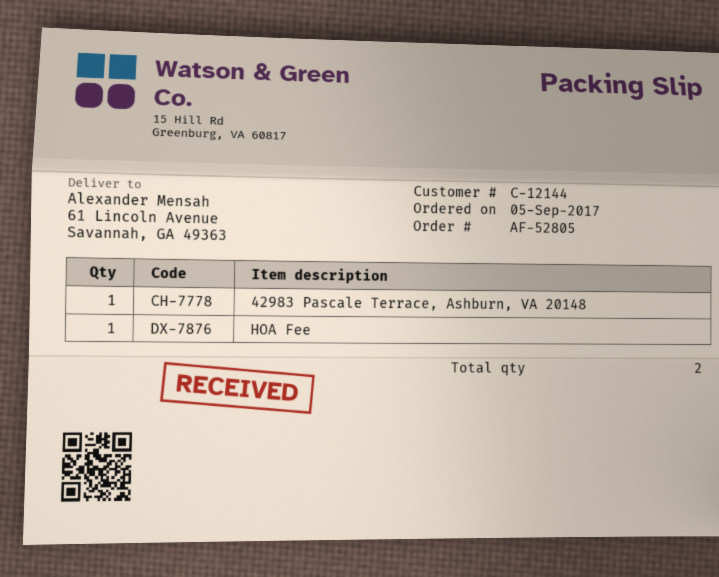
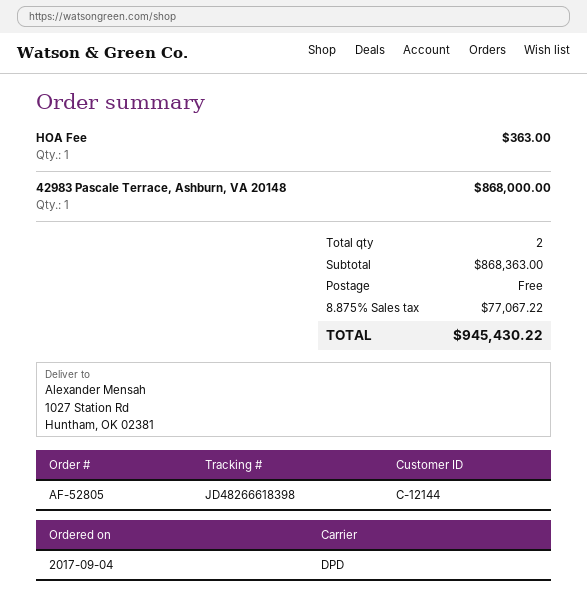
order date: 2017-09-05 -> 2017-09-04
ship to: 61 Lincoln Avenue, Savannah, GA 49363 -> 1027 Station Rd, Huntham, OK 02381

